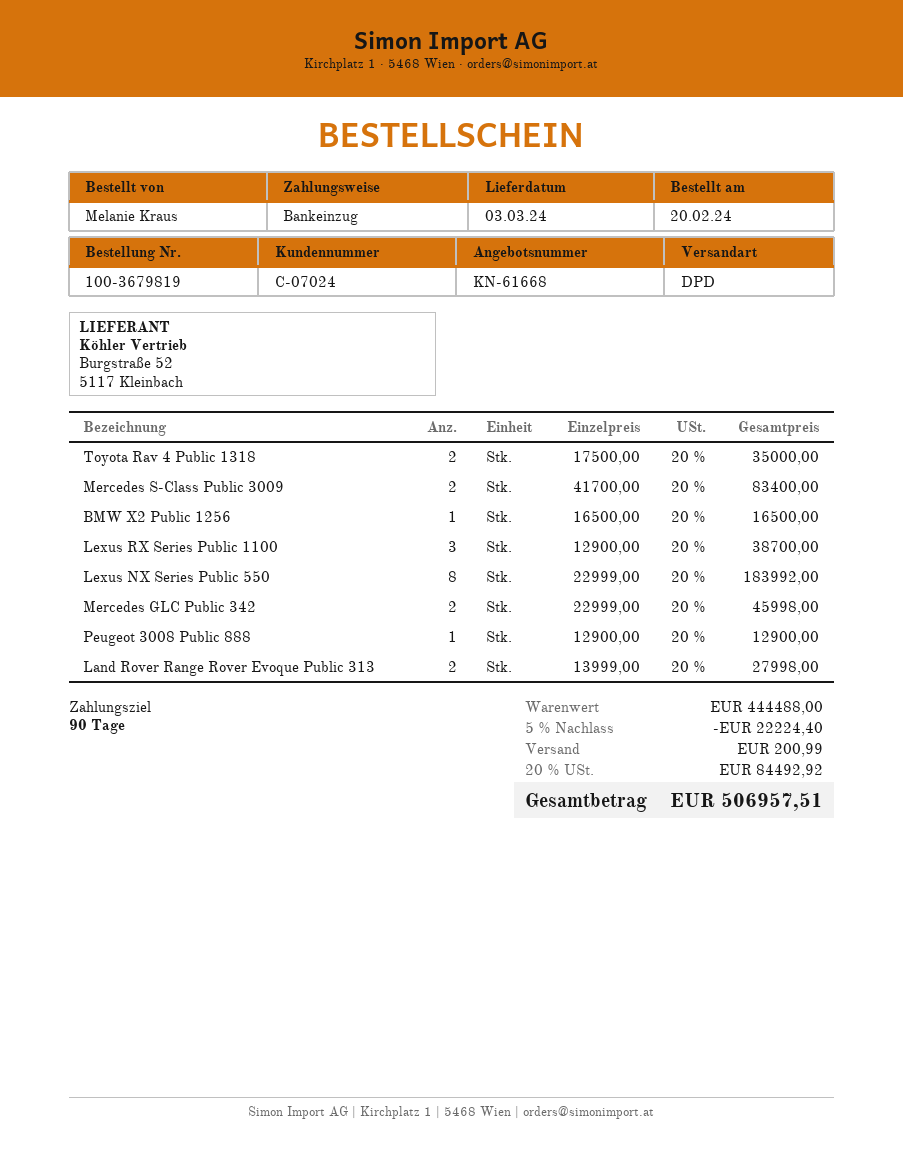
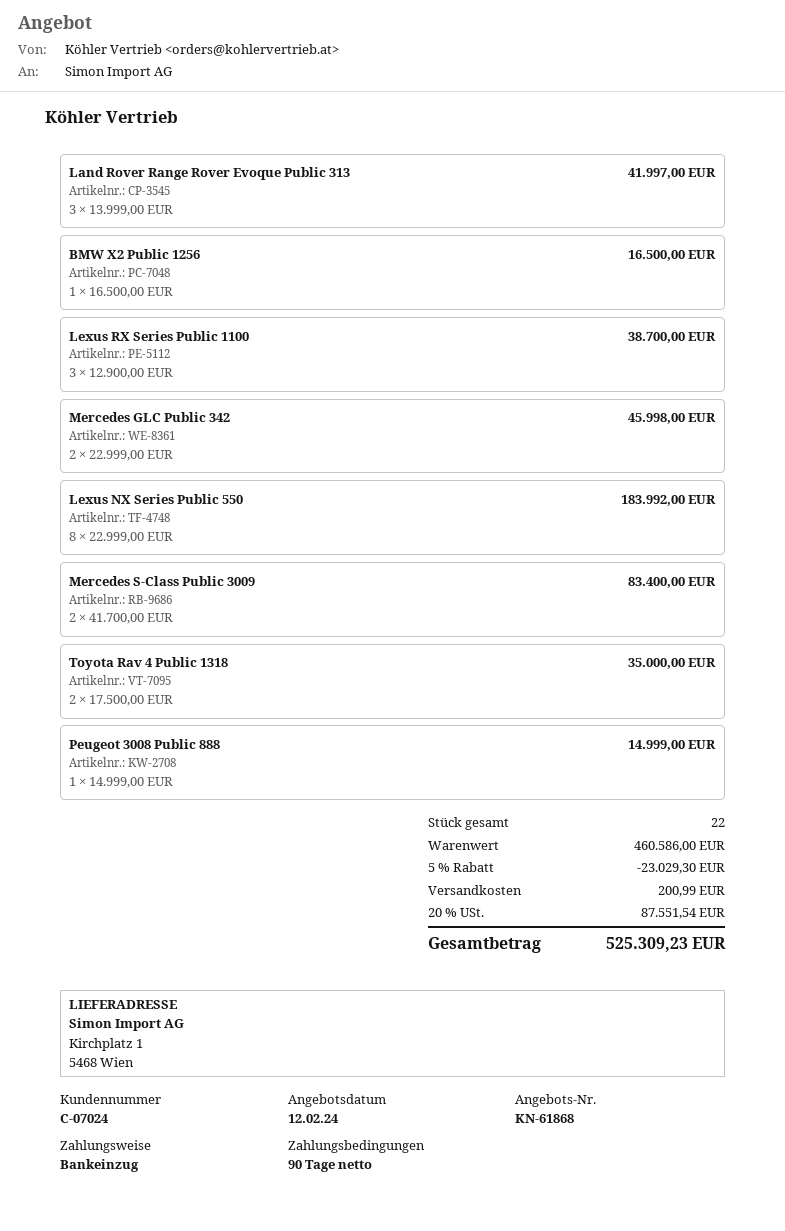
quote number: KN-61668 -> KN-61868
Peugeot 3008 Public 888: 1 x 12900.00 = 12900.00 -> 1 x 14999.00 = 14999.00
Land Rover Range Rover Evoque Public 313: 2 x 13999.00 = 27998.00 -> 3 x 13999.00 = 41997.00
subtotal: 444488.00 -> 460586.00
discount: 5% = 22224.40 -> 5% = 23029.30
tax: 20% = 84492.92 -> 20% = 87551.54
total: 506957.51 -> 525309.23

